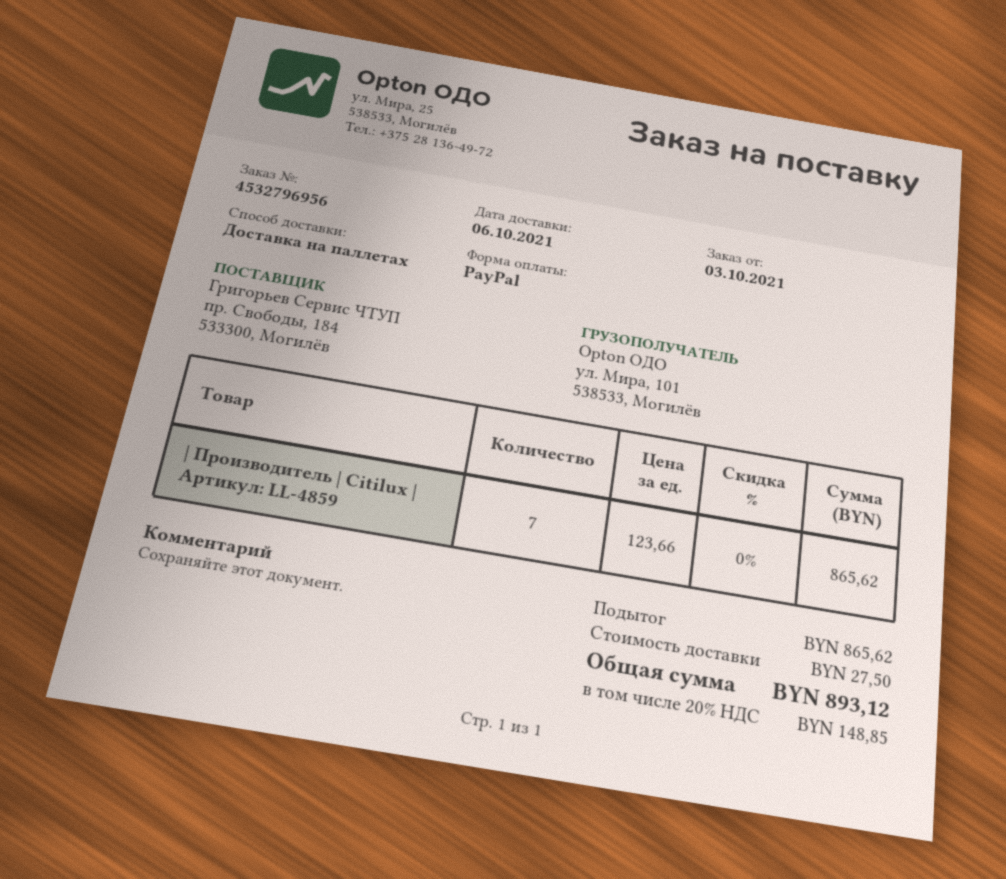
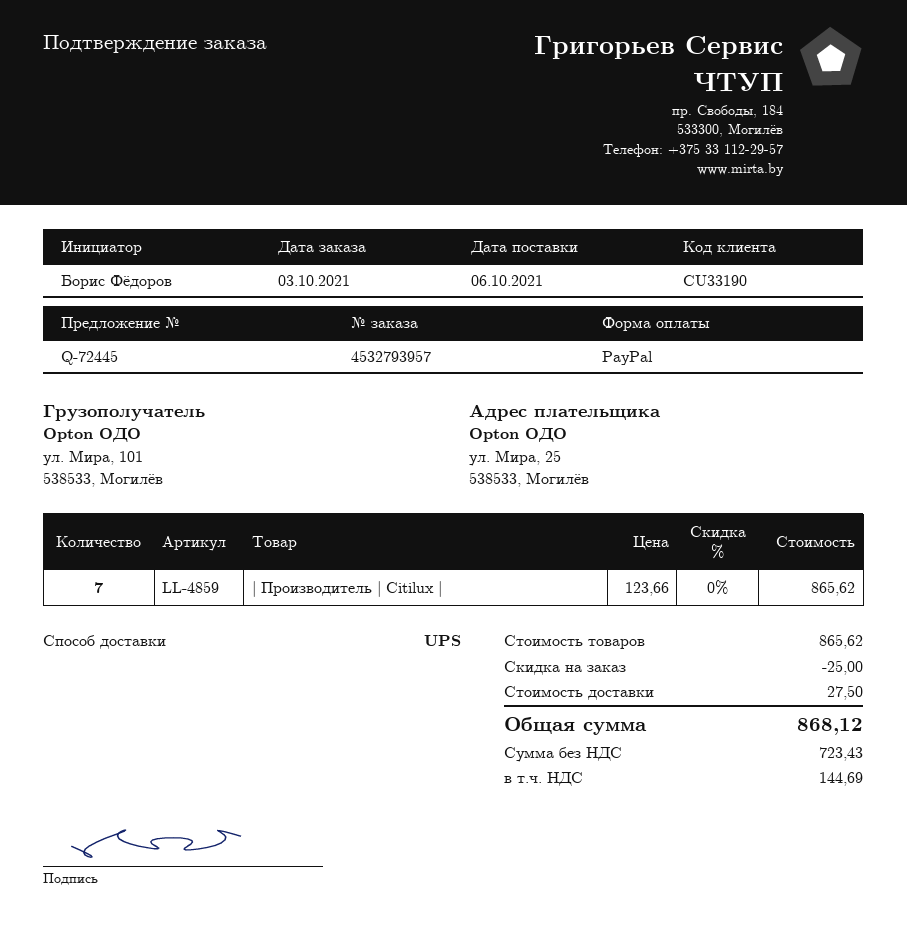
order number: 4532796956 -> 4532793957
shipping method: pallet freight -> UPS
discount: none -> 25.00
tax: 148.85 -> 144.69
total: 893.12 -> 868.12

